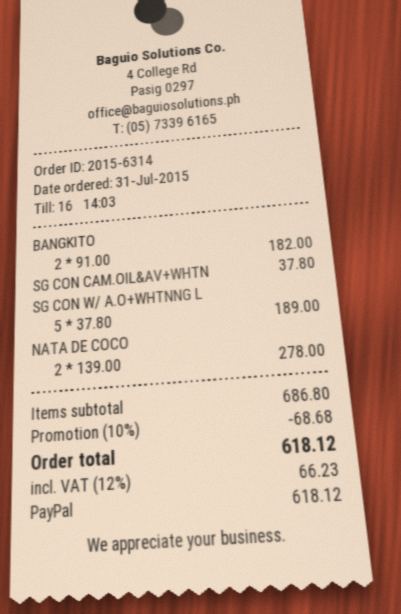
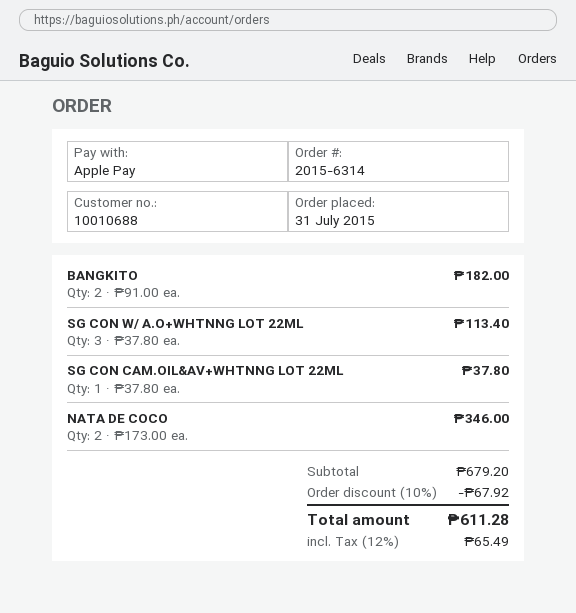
payment method: PayPal -> Apple Pay
SG CON W/ A.O+WHTNNG L: 5 x 37.80 = 189.00 -> 3 x 37.80 = 113.40
NATA DE COCO: 2 x 139.00 = 278.00 -> 2 x 173.00 = 346.00
subtotal: 686.80 -> 679.20
discount: 10% = 68.68 -> 10% = 67.92
tax: 12% = 66.23 -> 12% = 65.49
total: 618.12 -> 611.28

